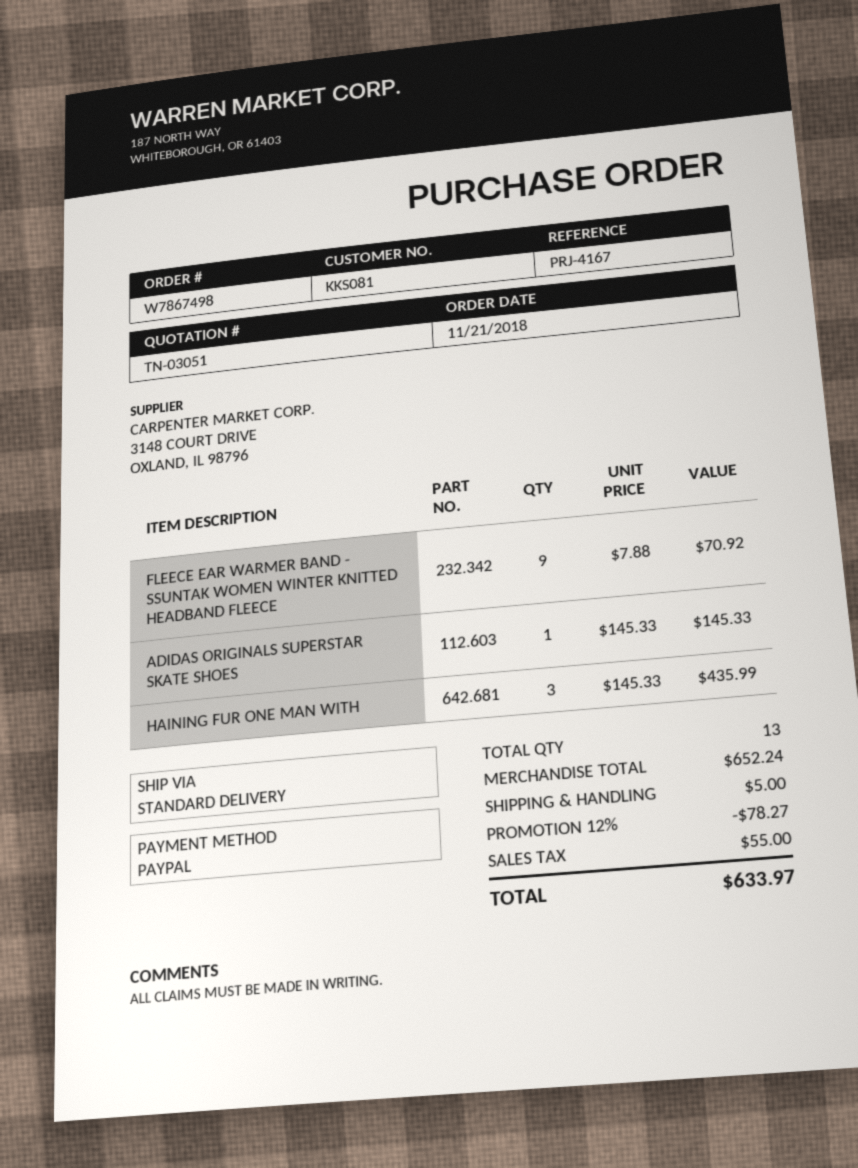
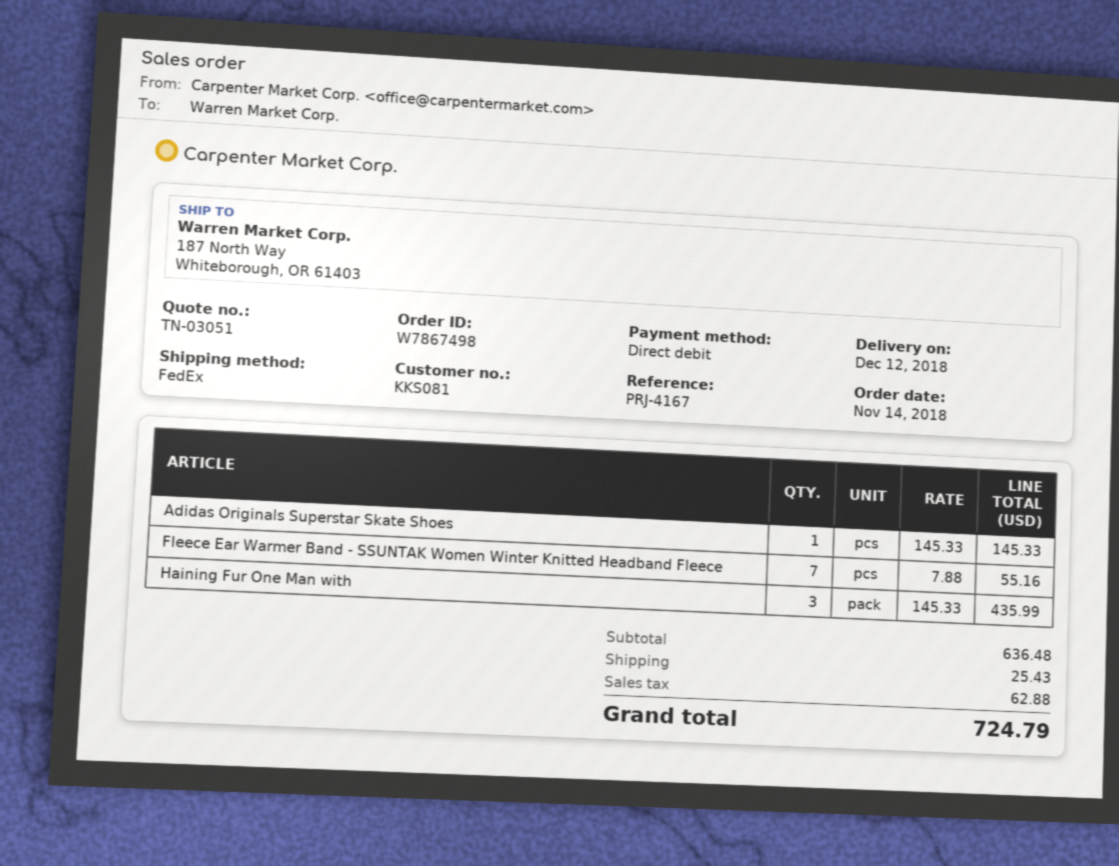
order date: 2018-11-21 -> 2018-11-14
payment method: PayPal -> direct debit
shipping method: standard -> FedEx
FLEECE EAR WARMER BAND - SSUNTAK WOMEN WINTER KNITTED HEADBAND FLEECE: 9 x 7.88 = 70.92 -> 7 x 7.88 = 55.16
subtotal: 652.24 -> 636.48
discount: 12% = 78.27 -> none
shipping: 5.00 -> 25.43
tax: 55.00 -> 62.88
total: 633.97 -> 724.79

